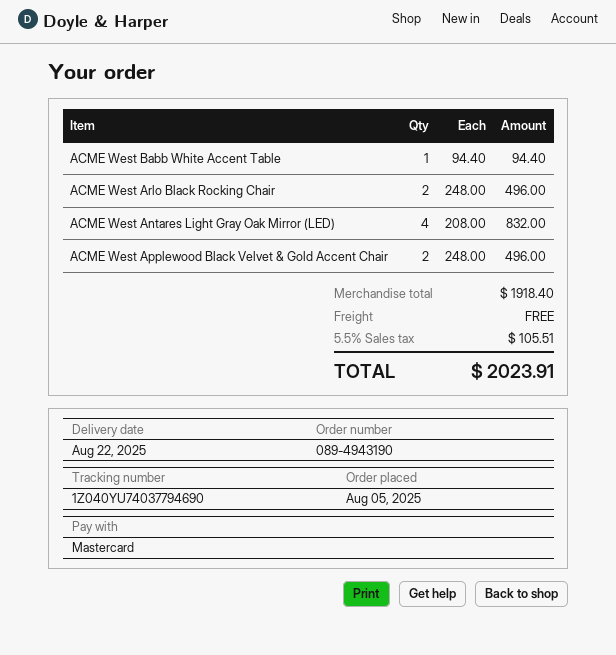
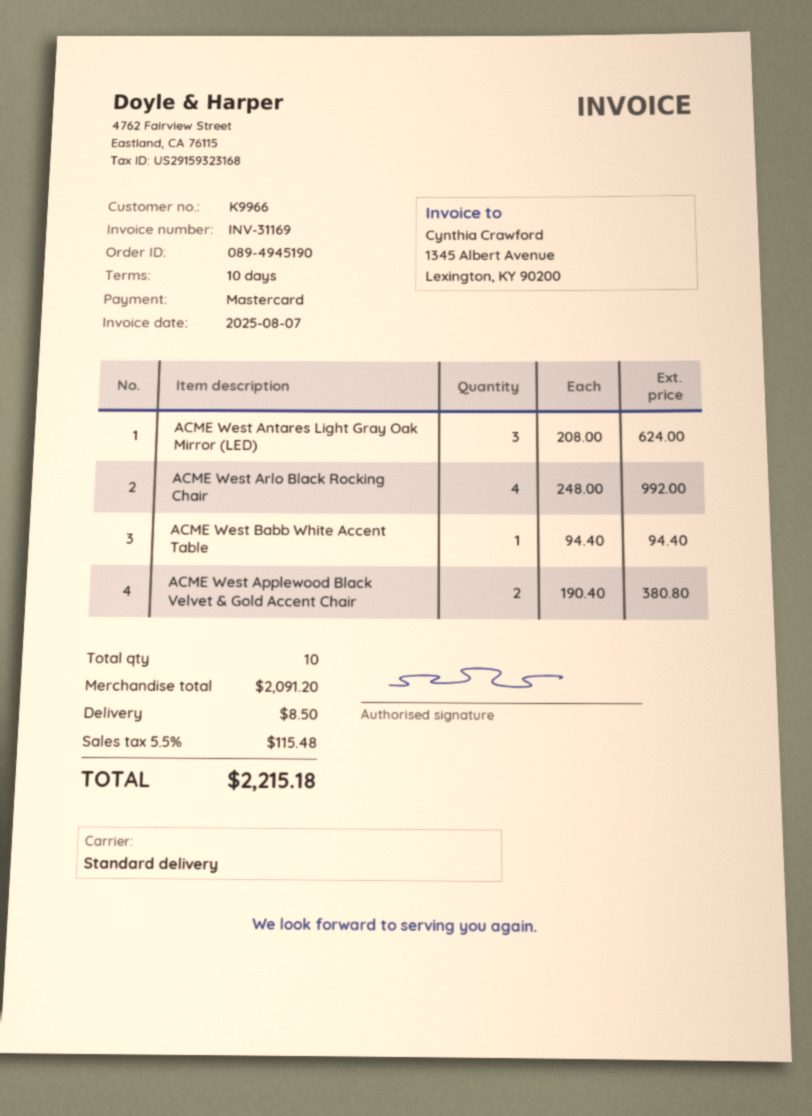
order number: 089-4943190 -> 089-4945190
ACME West Arlo Black Rocking Chair: 2 x 248.00 = 496.00 -> 4 x 248.00 = 992.00
ACME West Antares Light Gray Oak Mirror (LED): 4 x 208.00 = 832.00 -> 3 x 208.00 = 624.00
ACME West Applewood Black Velvet & Gold Accent Chair: 2 x 248.00 = 496.00 -> 2 x 190.40 = 380.80
subtotal: 1918.40 -> 2091.20
shipping: 0.00 -> 8.50
tax: 5.5% = 105.51 -> 5.5% = 115.48
total: 2023.91 -> 2215.18

